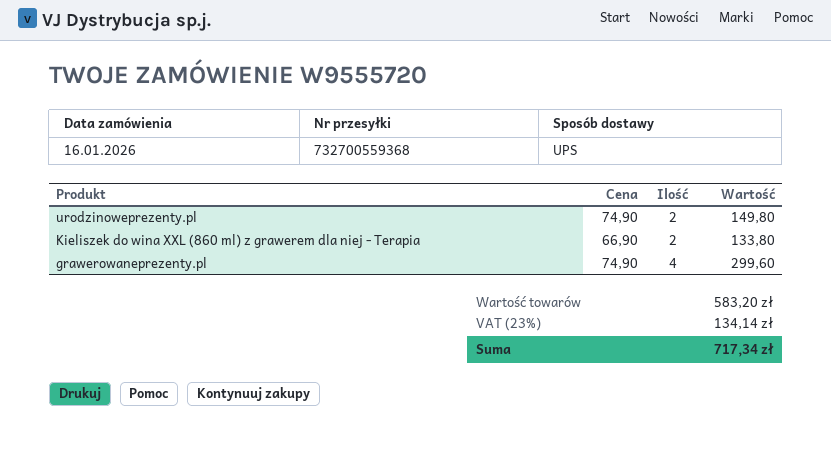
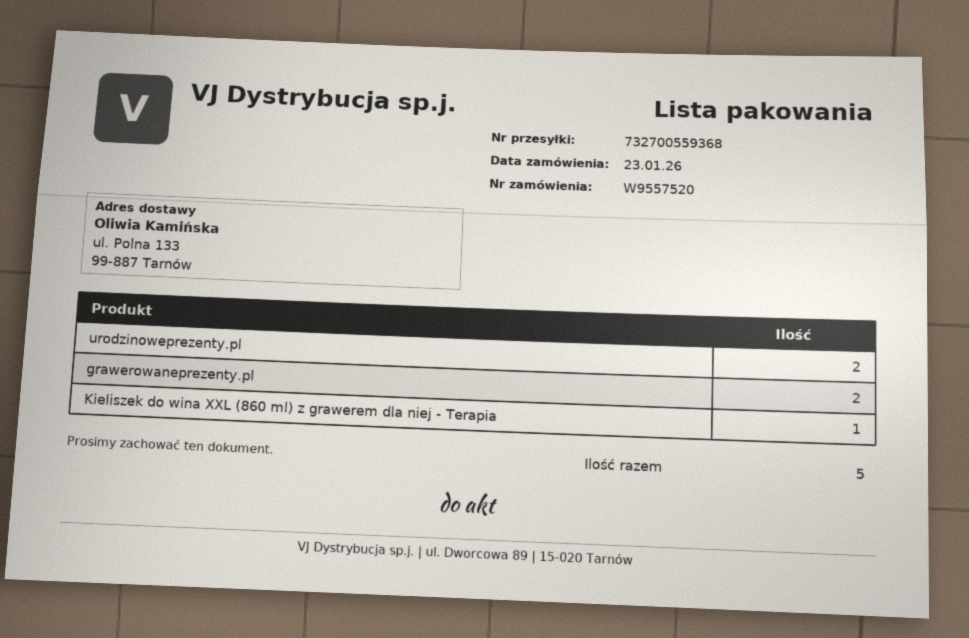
order number: W9555720 -> W9557520
order date: 2026-01-16 -> 2026-01-23
Kieliszek do wina XXL (860 ml) z grawerem dla niej - Terapia: 2 -> 1
grawerowaneprezenty.pl: 4 -> 2

